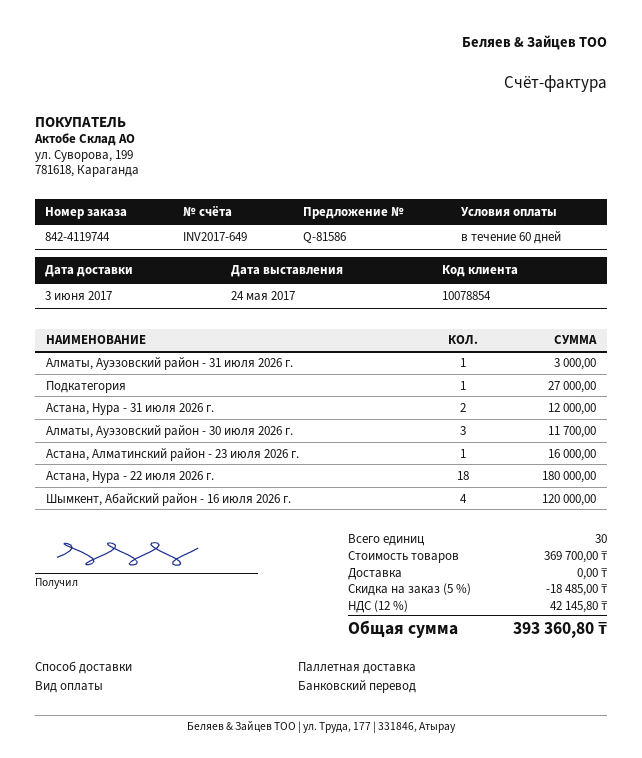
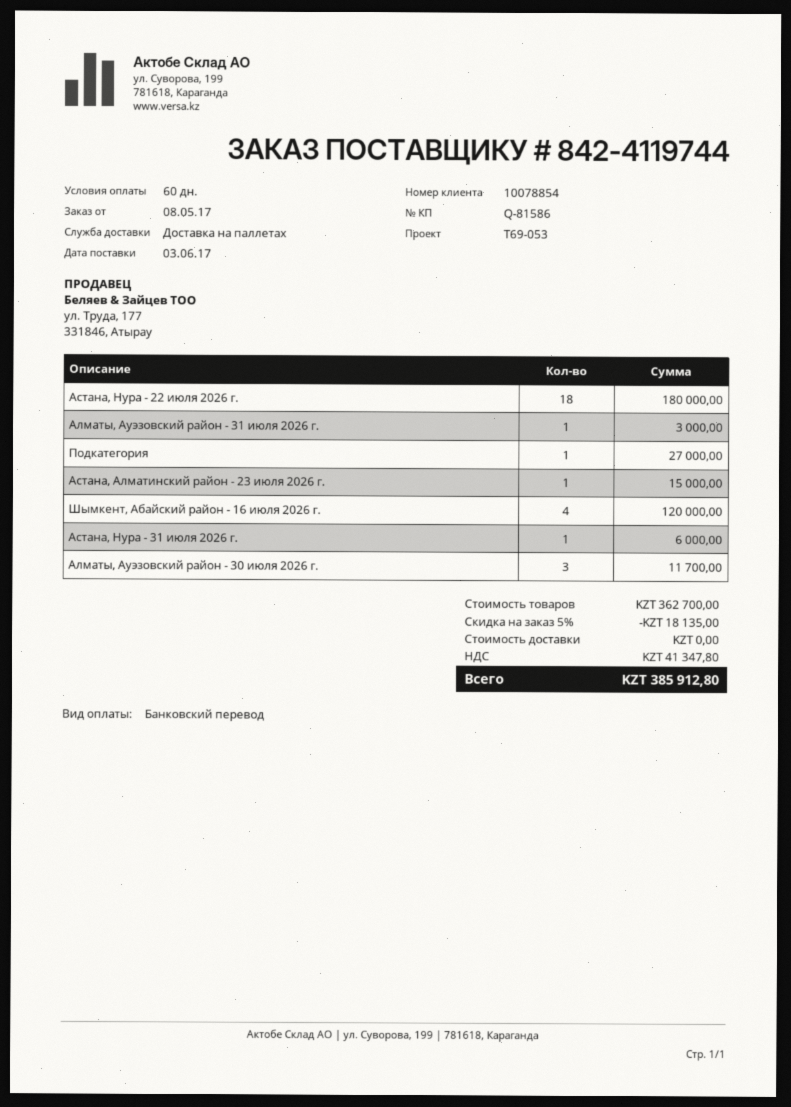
Астана, Нура - 31 июля 2026 г.: 2 for 12000.00 -> 1 for 6000.00
Астана, Алматинский район - 23 июля 2026 г.: 1 for 16000.00 -> 1 for 15000.00
subtotal: 369700.00 -> 362700.00
discount: 5% = 18485.00 -> 5% = 18135.00
tax: 42145.80 -> 41347.80
total: 393360.80 -> 385912.80

